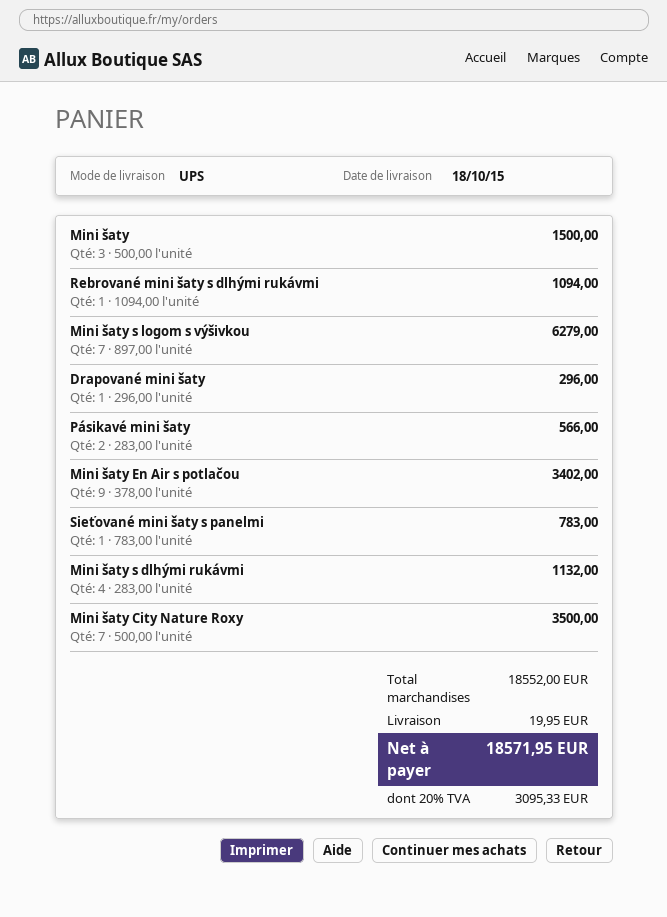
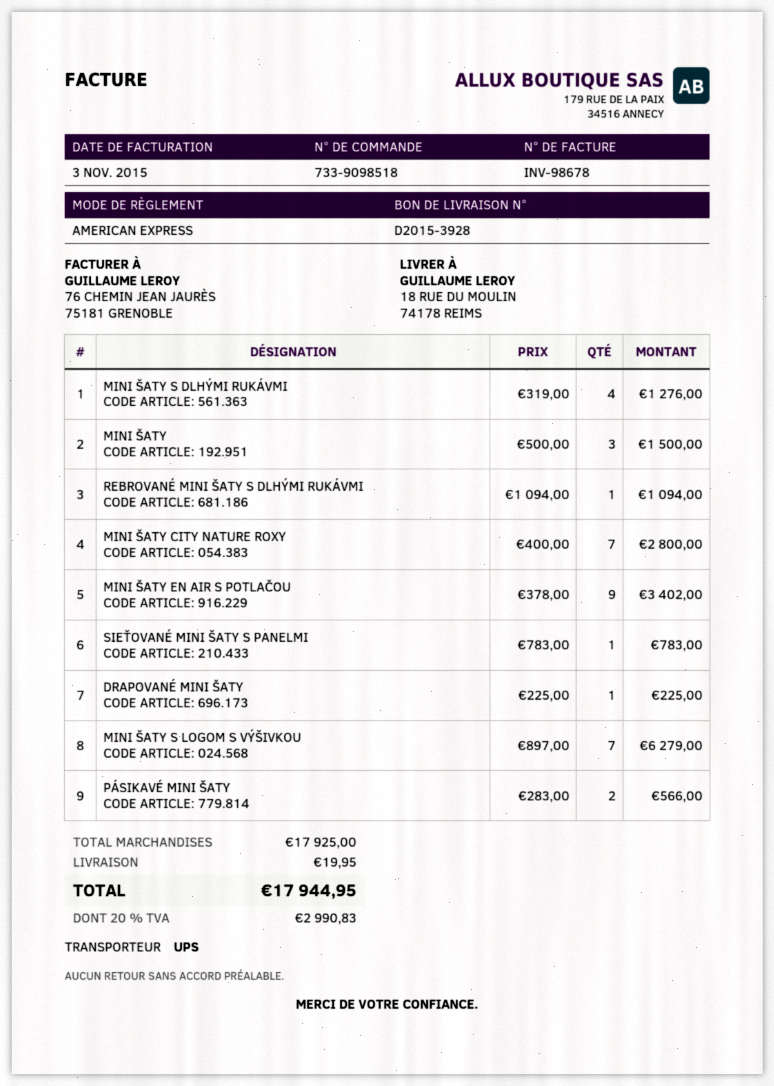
Drapované mini šaty: 1 x 296.00 = 296.00 -> 1 x 225.00 = 225.00
Mini šaty s dlhými rukávmi: 4 x 283.00 = 1132.00 -> 4 x 319.00 = 1276.00
Mini šaty City Nature Roxy: 7 x 500.00 = 3500.00 -> 7 x 400.00 = 2800.00
subtotal: 18552.00 -> 17925.00
tax: 20% = 3095.33 -> 20% = 2990.83
total: 18571.95 -> 17944.95

